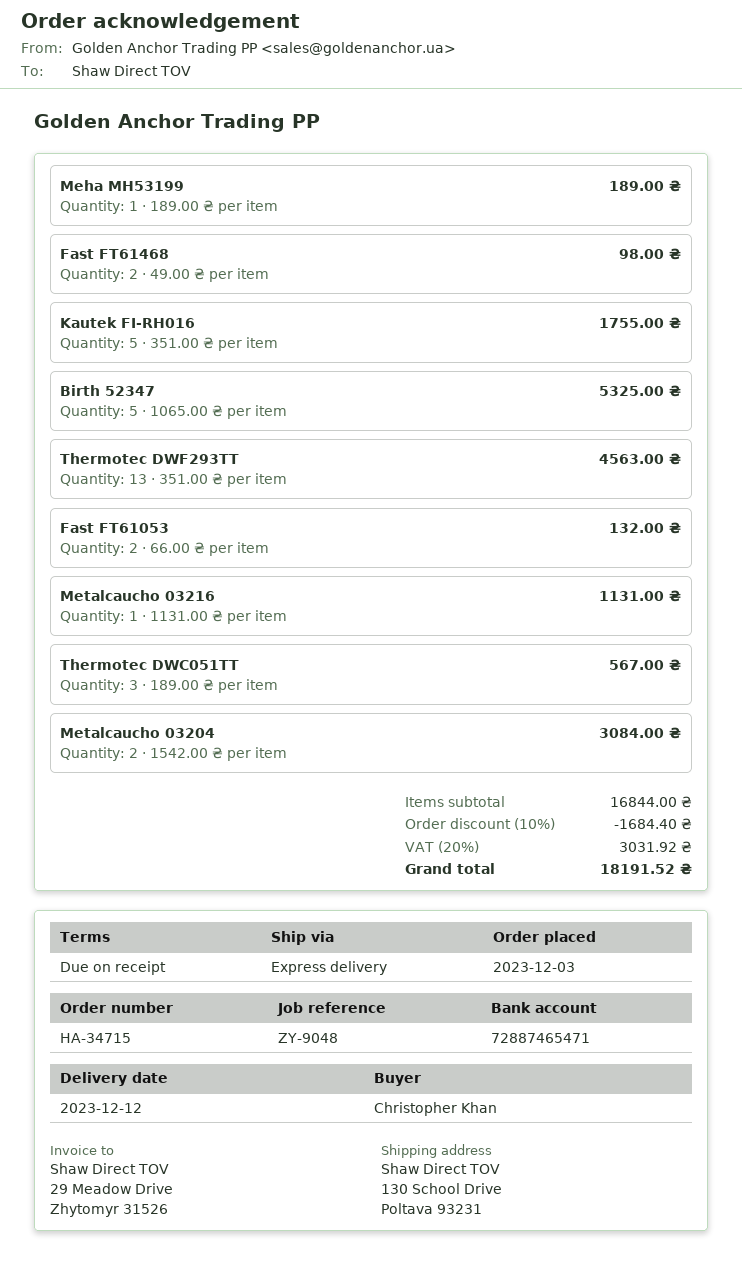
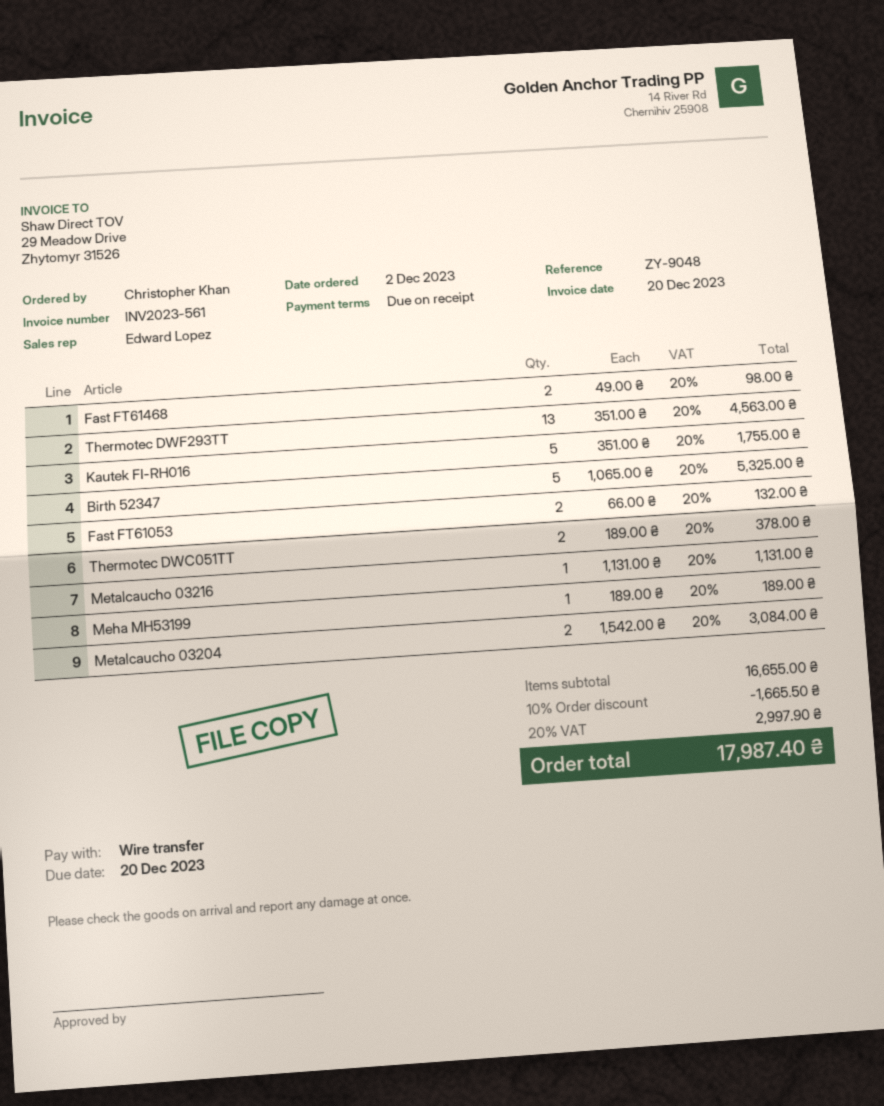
order date: 2023-12-03 -> 2023-12-02
Thermotec DWC051TT: 3 x 189.00 = 567.00 -> 2 x 189.00 = 378.00
subtotal: 16844.00 -> 16655.00
discount: 10% = 1684.40 -> 10% = 1665.50
tax: 20% = 3031.92 -> 20% = 2997.90
total: 18191.52 -> 17987.40

